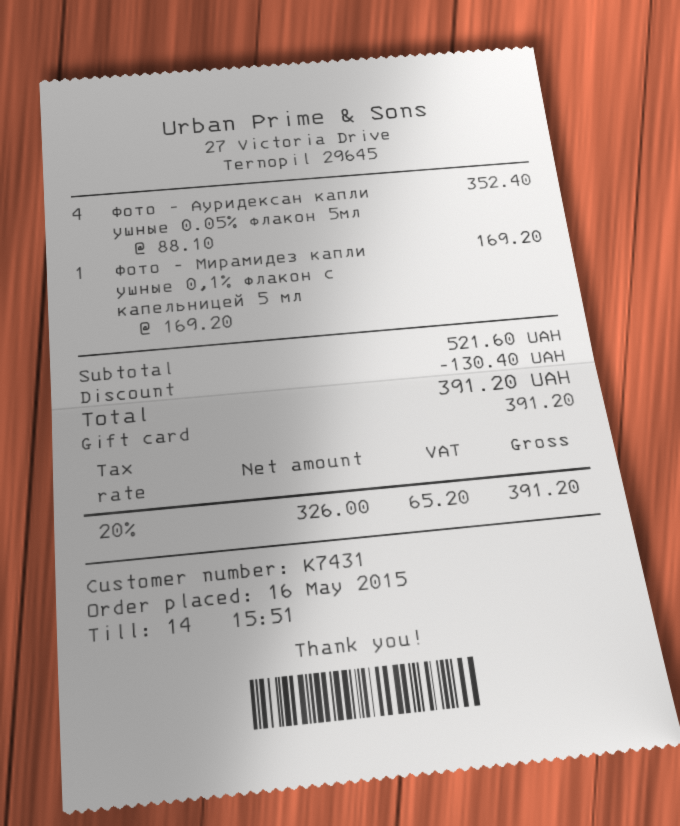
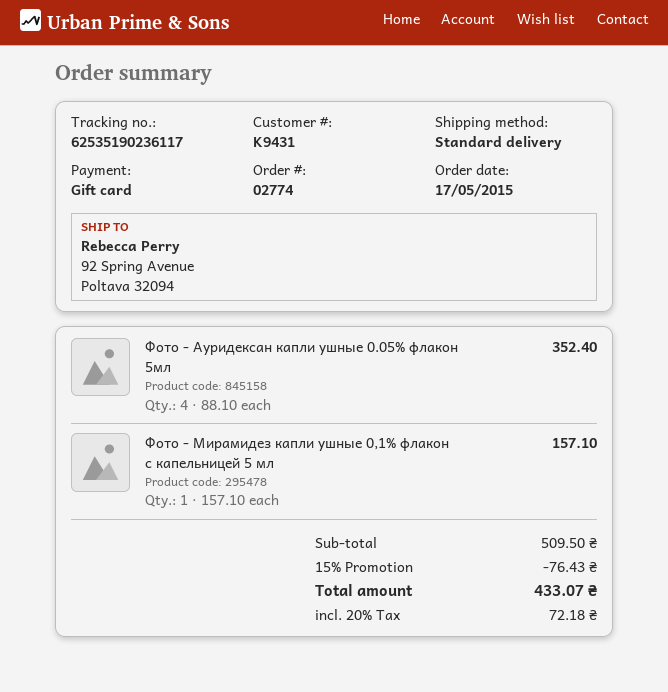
order date: 2015-05-16 -> 2015-05-17
customer number: K7431 -> K9431
Фото - Мирамидез капли ушные 0,1% флакон с капельницей 5 мл: 1 x 169.20 = 169.20 -> 1 x 157.10 = 157.10
subtotal: 521.60 -> 509.50
discount: 130.40 -> 76.43
tax: 20% = 65.20 -> 20% = 72.18
total: 391.20 -> 433.07

